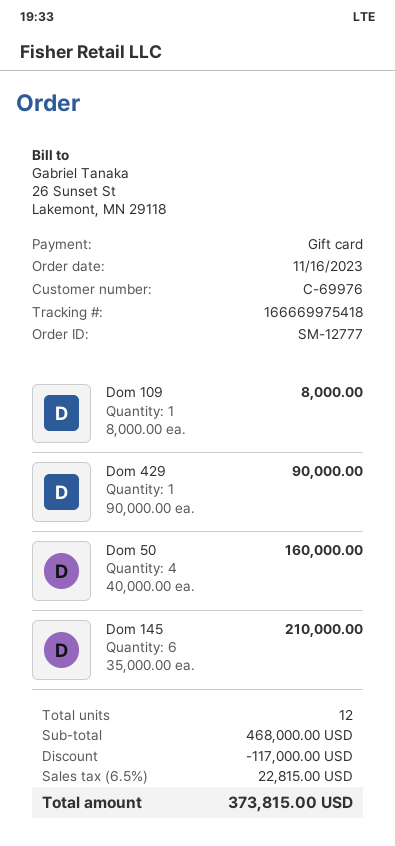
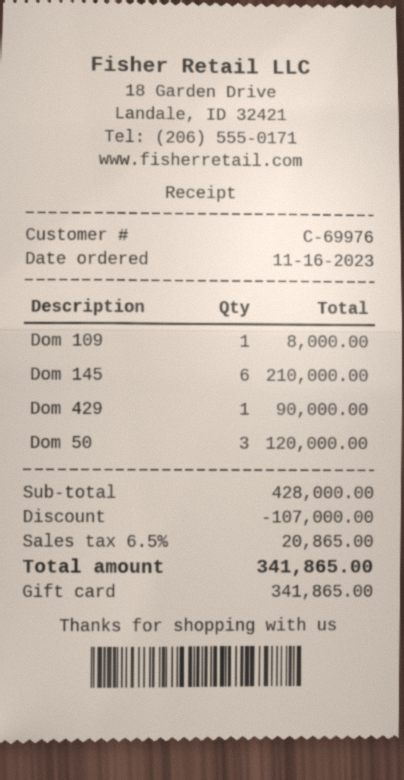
Dom 50: 4 for 160000.00 -> 3 for 120000.00
subtotal: 468000.00 -> 428000.00
discount: 117000.00 -> 107000.00
tax: 6.5% = 22815.00 -> 6.5% = 20865.00
total: 373815.00 -> 341865.00

